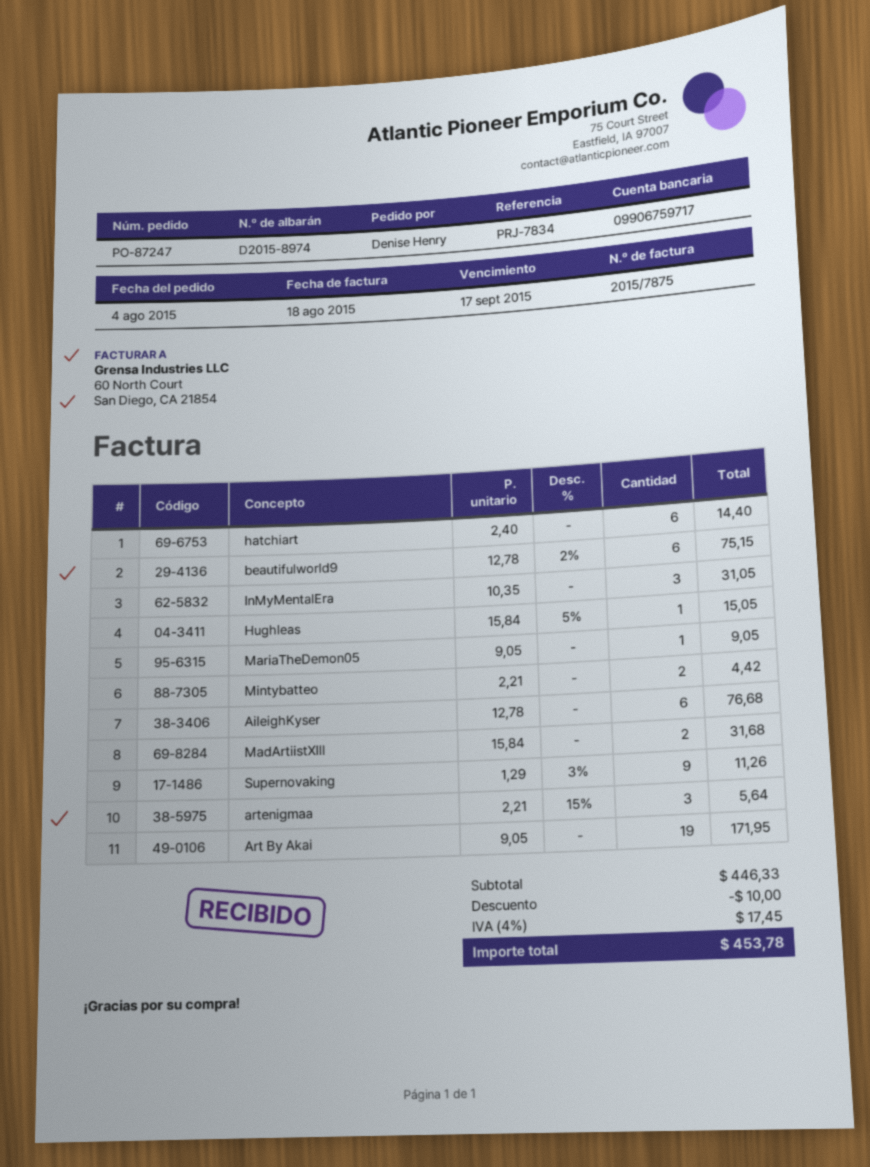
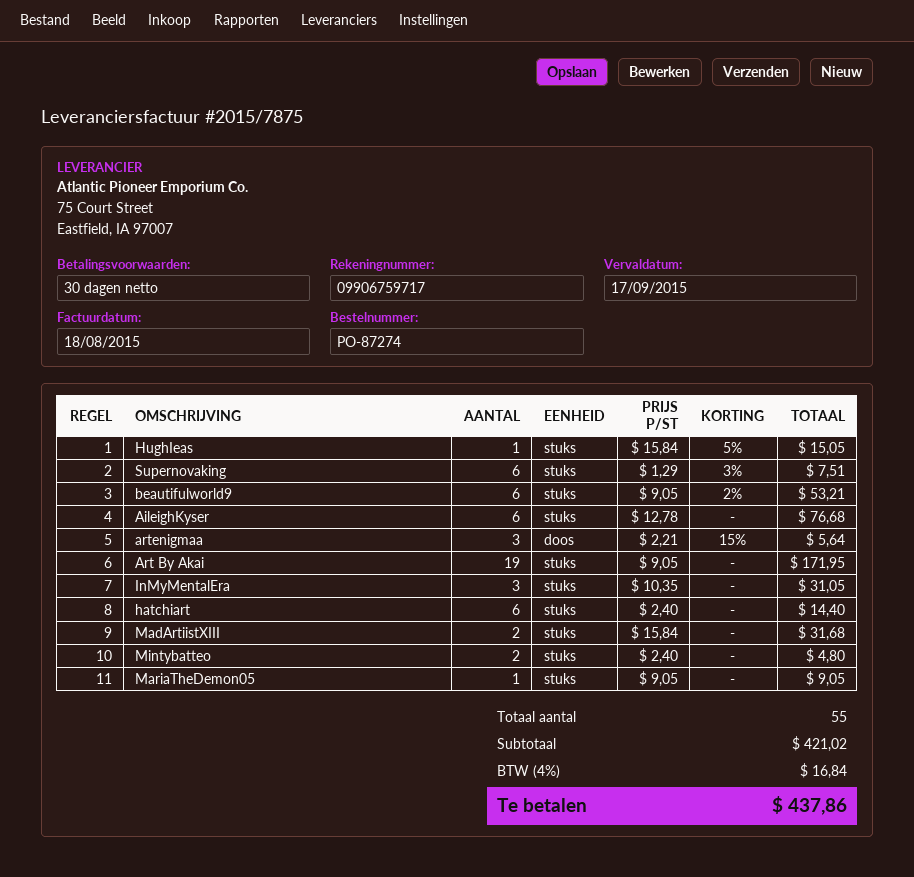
order number: PO-87247 -> PO-87274
beautifulworld9: 6 x 12.78 - 2% = 75.15 -> 6 x 9.05 - 2% = 53.21
Mintybatteo: 2 x 2.21 = 4.42 -> 2 x 2.40 = 4.80
Supernovaking: 9 x 1.29 - 3% = 11.26 -> 6 x 1.29 - 3% = 7.51
subtotal: 446.33 -> 421.02
discount: 10.00 -> none
tax: 4% = 17.45 -> 4% = 16.84
total: 453.78 -> 437.86

